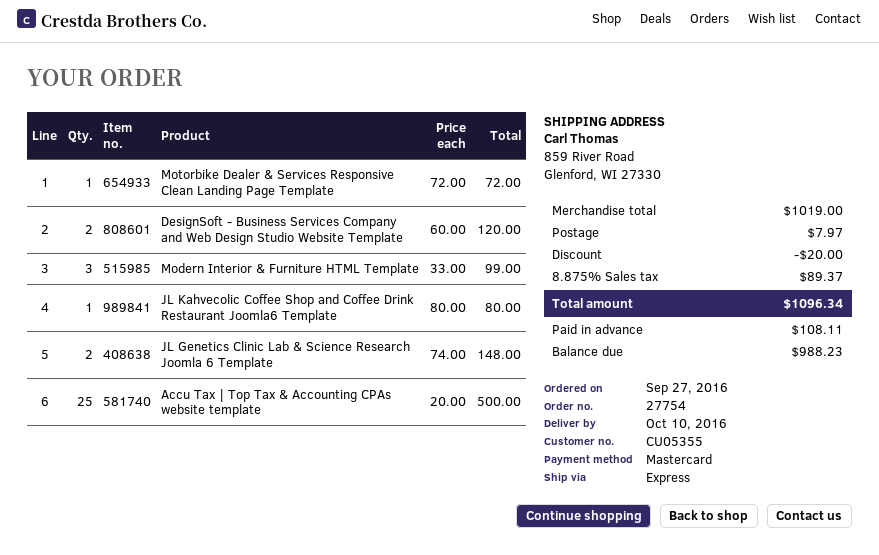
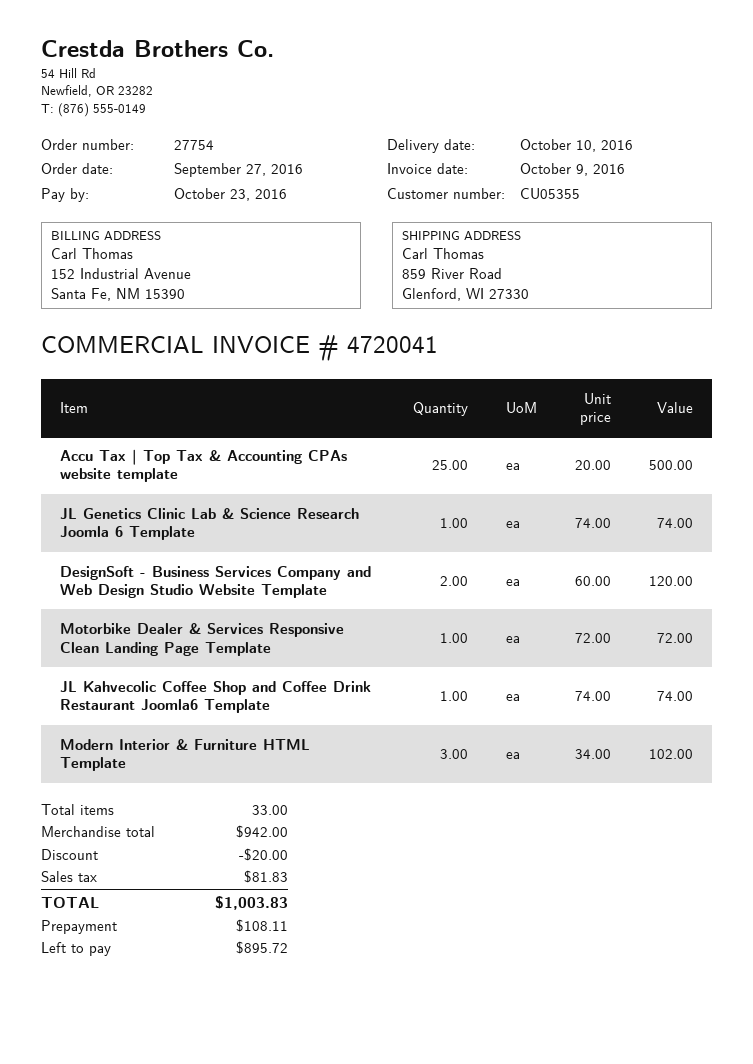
Modern Interior & Furniture HTML Template: 3 x 33.00 = 99.00 -> 3 x 34.00 = 102.00
JL Kahvecolic Coffee Shop and Coffee Drink Restaurant Joomla6 Template: 1 x 80.00 = 80.00 -> 1 x 74.00 = 74.00
JL Genetics Clinic Lab & Science Research Joomla 6 Template: 2 x 74.00 = 148.00 -> 1 x 74.00 = 74.00
subtotal: 1019.00 -> 942.00
shipping: 7.97 -> none
tax: 89.37 -> 81.83
total: 1096.34 -> 1003.83
balance: 988.23 -> 895.72

